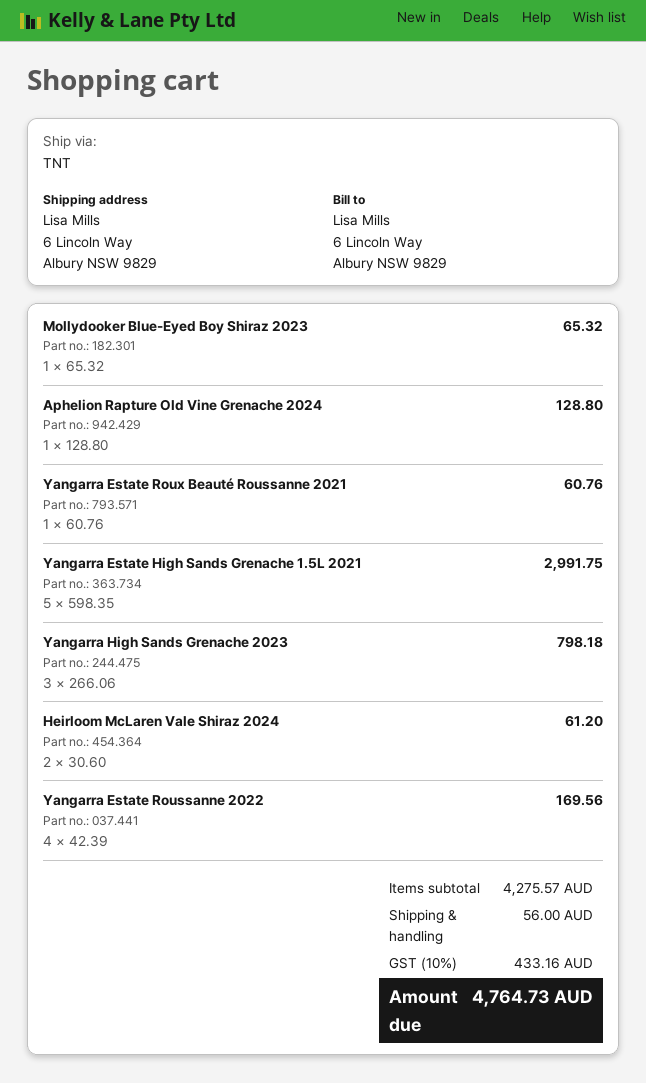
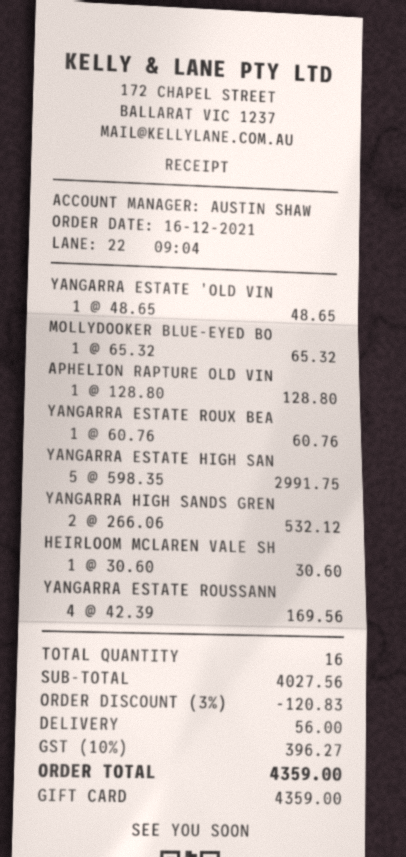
Yangarra High Sands Grenache 2023: 3 x 266.06 = 798.18 -> 2 x 266.06 = 532.12
Heirloom McLaren Vale Shiraz 2024: 2 x 30.60 = 61.20 -> 1 x 30.60 = 30.60
YANGARRA ESTATE 'OLD VIN: none -> 1 x 48.65 = 48.65
subtotal: 4275.57 -> 4027.56
discount: none -> 3% = 120.83
tax: 10% = 433.16 -> 10% = 396.27
total: 4764.73 -> 4359.00

